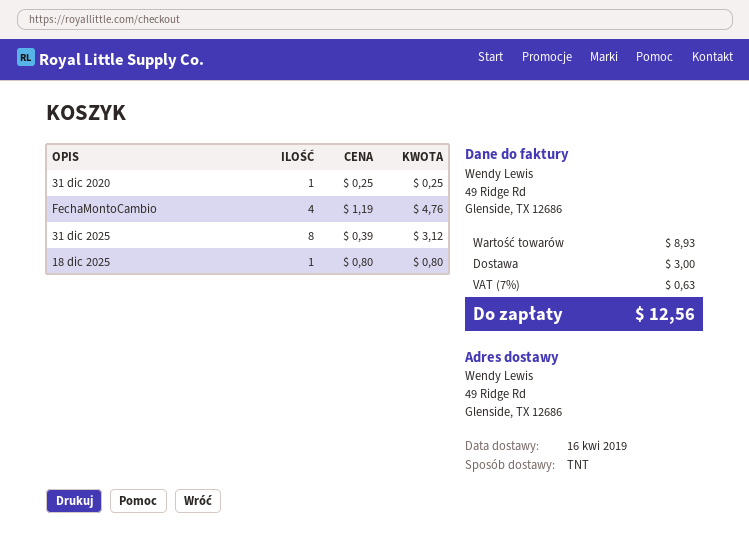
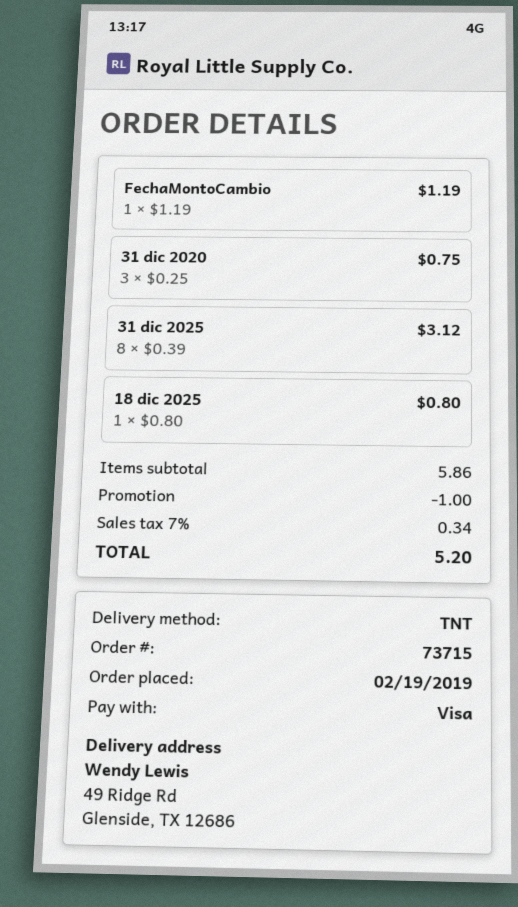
31 dic 2020: 1 x 0.25 = 0.25 -> 3 x 0.25 = 0.75
FechaMontoCambio: 4 x 1.19 = 4.76 -> 1 x 1.19 = 1.19
subtotal: 8.93 -> 5.86
discount: none -> 1.00
shipping: 3.00 -> none
tax: 7% = 0.63 -> 7% = 0.34
total: 12.56 -> 5.20

